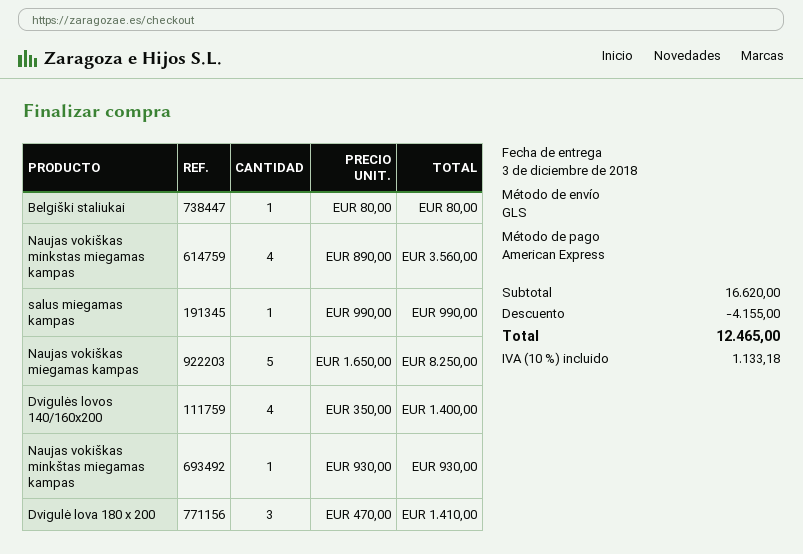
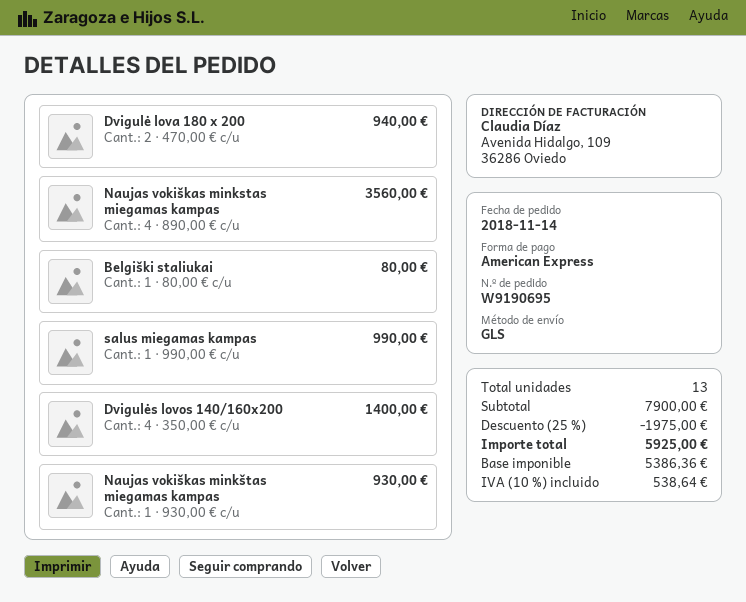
Naujas vokiškas miegamas kampas: 5 x 1650.00 = 8250.00 -> none
Dvigulė lova 180 x 200: 3 x 470.00 = 1410.00 -> 2 x 470.00 = 940.00
subtotal: 16620.00 -> 7900.00
discount: 4155.00 -> 1975.00
tax: 10% = 1133.18 -> 10% = 538.64
total: 12465.00 -> 5925.00

